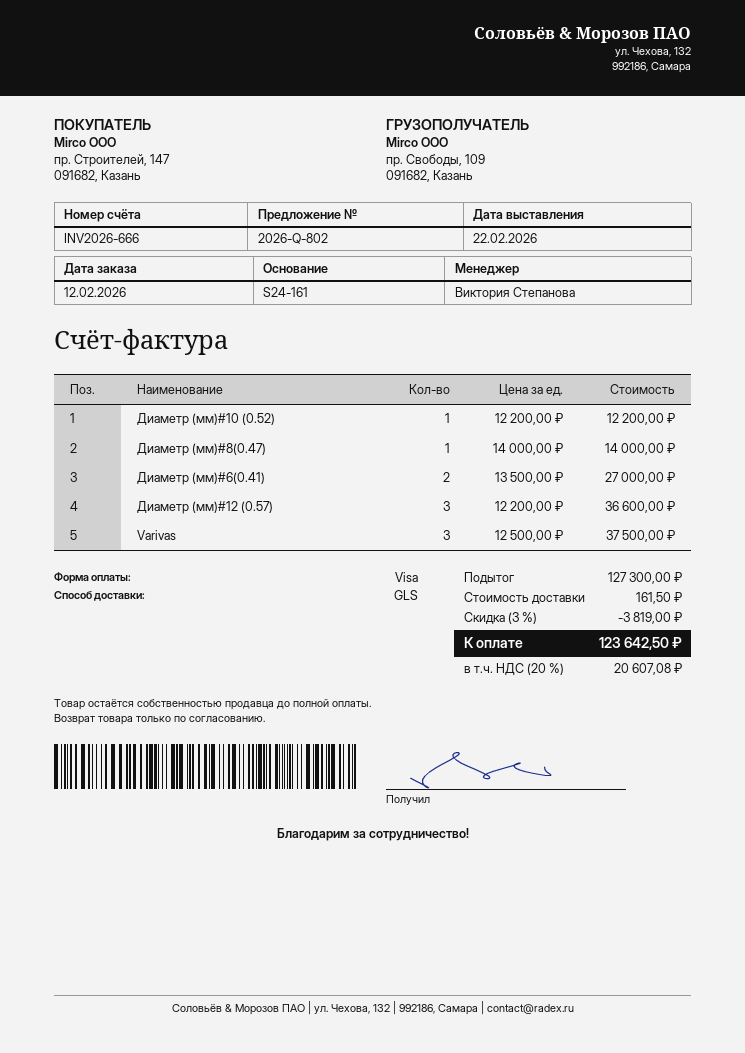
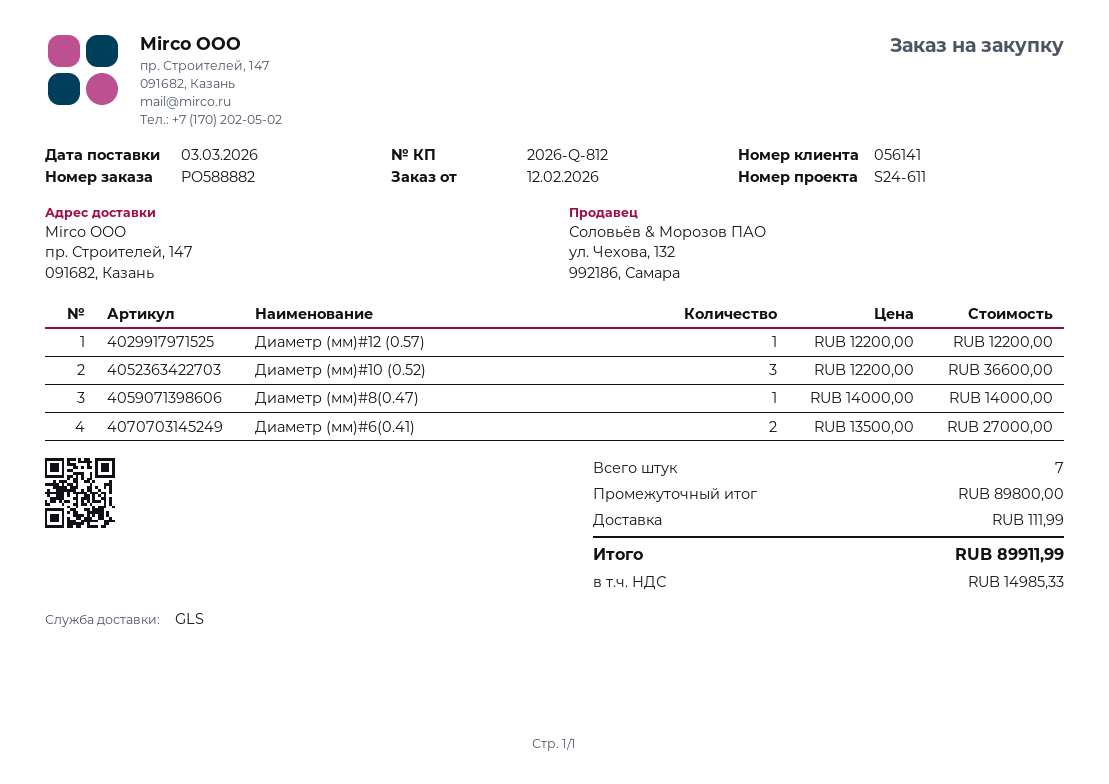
quote number: 2026-Q-802 -> 2026-Q-812
reference: S24-161 -> S24-611
ship to: пр. Свободы, 109, 091682, Казань -> пр. Строителей, 147, 091682, Казань
Диаметр (мм)#10 (0.52): 1 x 12200.00 = 12200.00 -> 3 x 12200.00 = 36600.00
Диаметр (мм)#12 (0.57): 3 x 12200.00 = 36600.00 -> 1 x 12200.00 = 12200.00
Varivas: 3 x 12500.00 = 37500.00 -> none
subtotal: 127300.00 -> 89800.00
discount: 3% = 3819.00 -> none
shipping: 161.50 -> 111.99
tax: 20607.08 -> 14985.33
total: 123642.50 -> 89911.99

